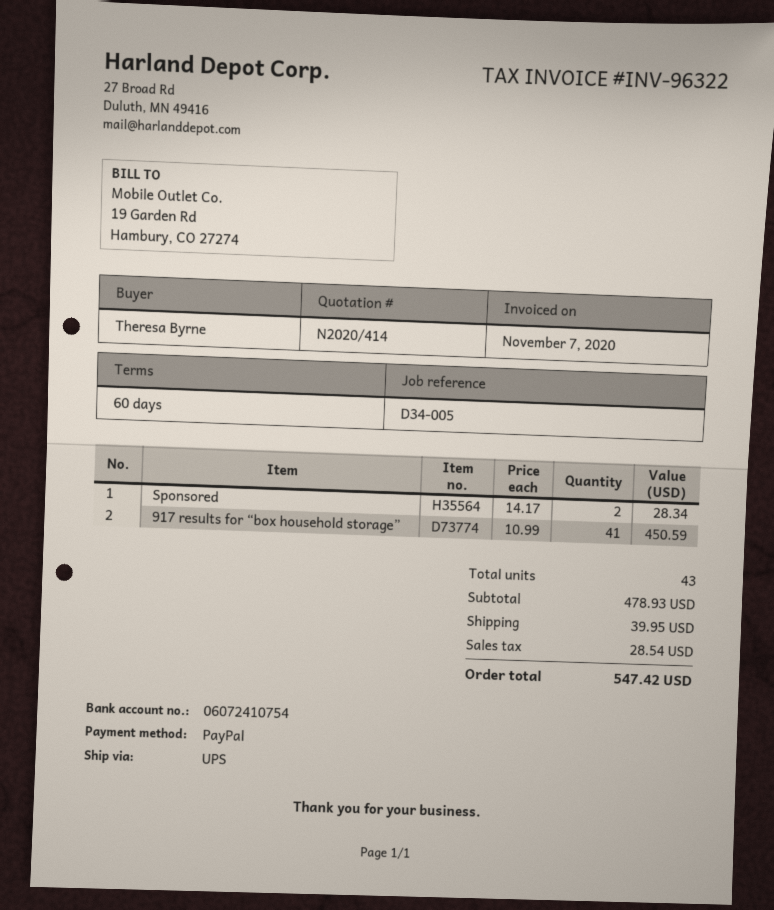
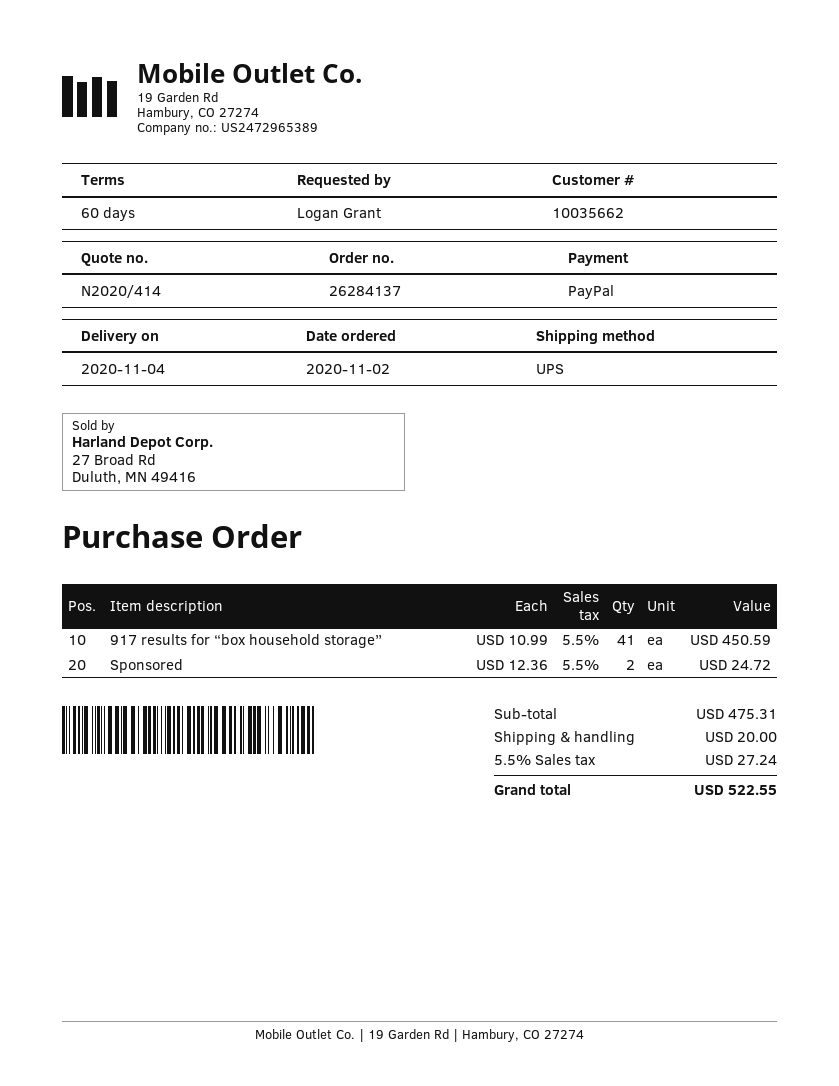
ordered by: Theresa Byrne -> Logan Grant
Sponsored: 2 x 14.17 = 28.34 -> 2 x 12.36 = 24.72
subtotal: 478.93 -> 475.31
shipping: 39.95 -> 20.00
tax: 28.54 -> 27.24
total: 547.42 -> 522.55

